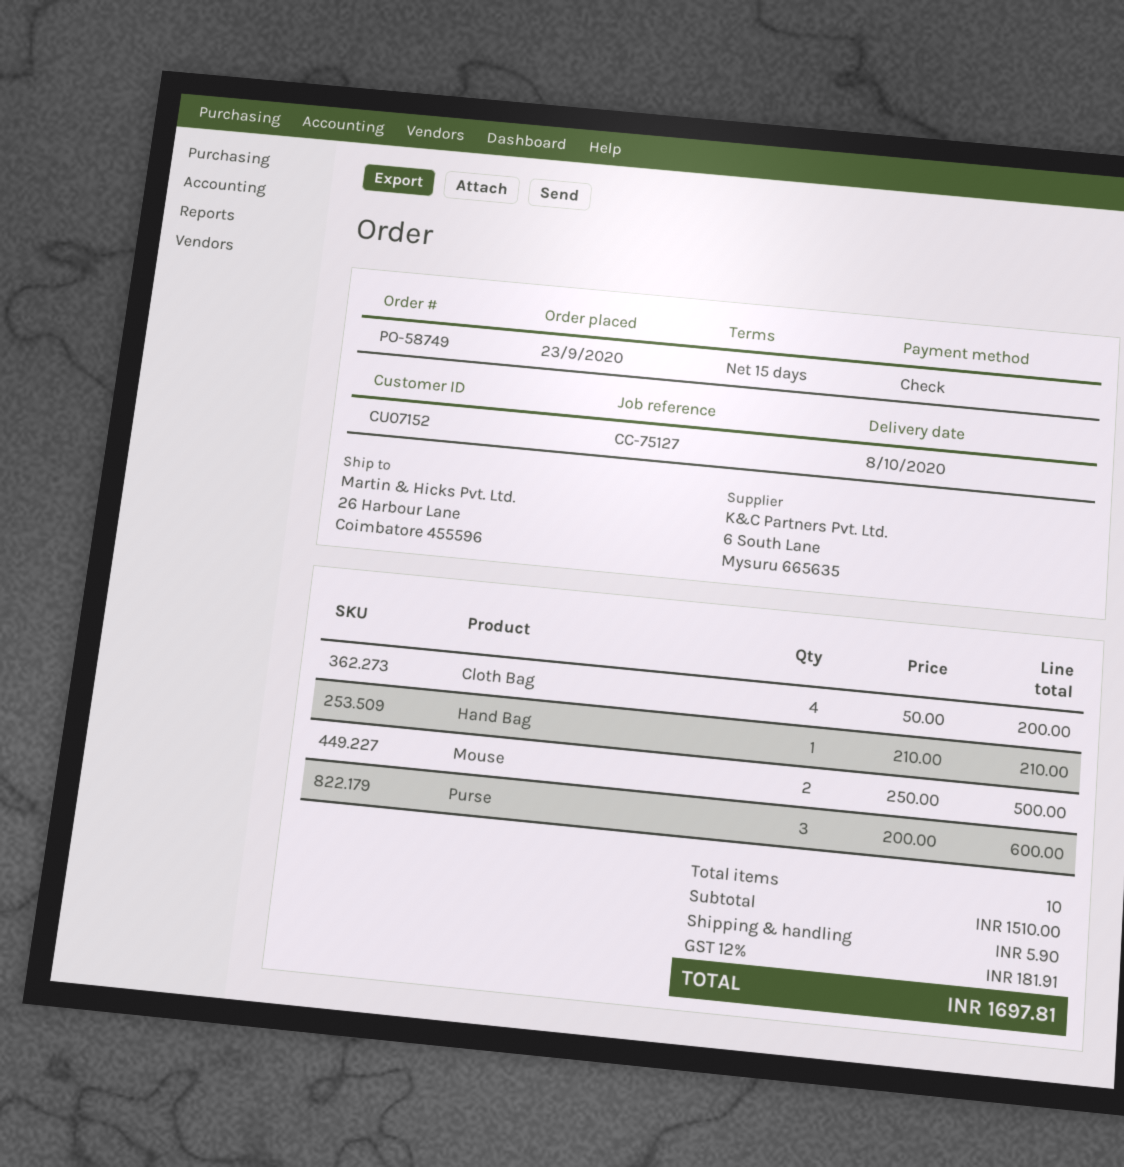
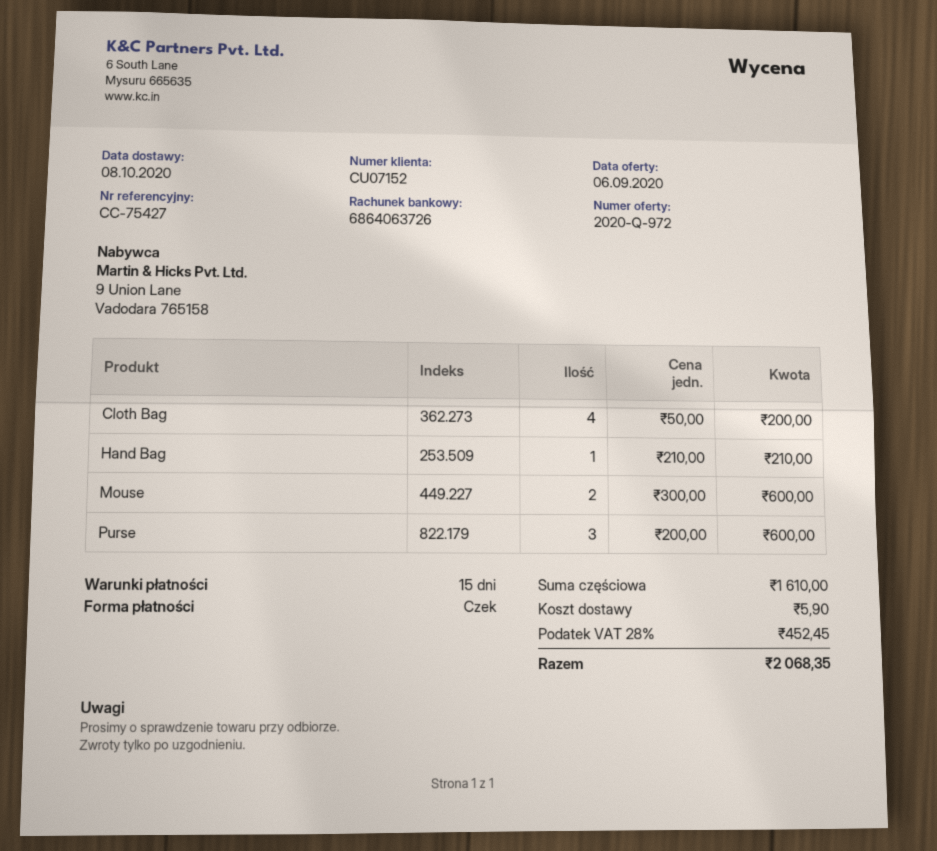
reference: CC-75127 -> CC-75427
Mouse: 2 x 250.00 = 500.00 -> 2 x 300.00 = 600.00
subtotal: 1510.00 -> 1610.00
tax: 12% = 181.91 -> 28% = 452.45
total: 1697.81 -> 2068.35

